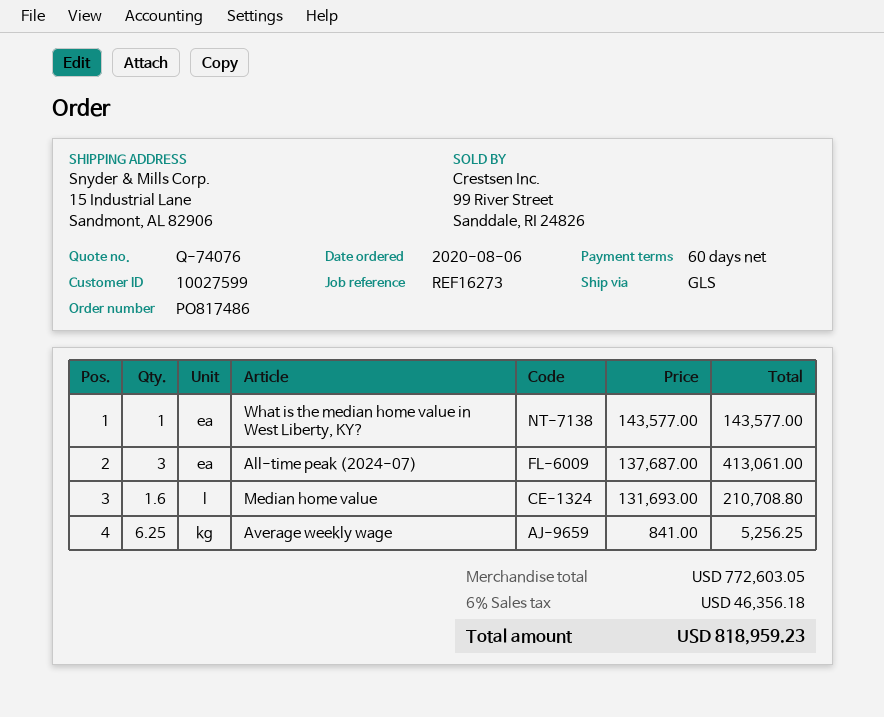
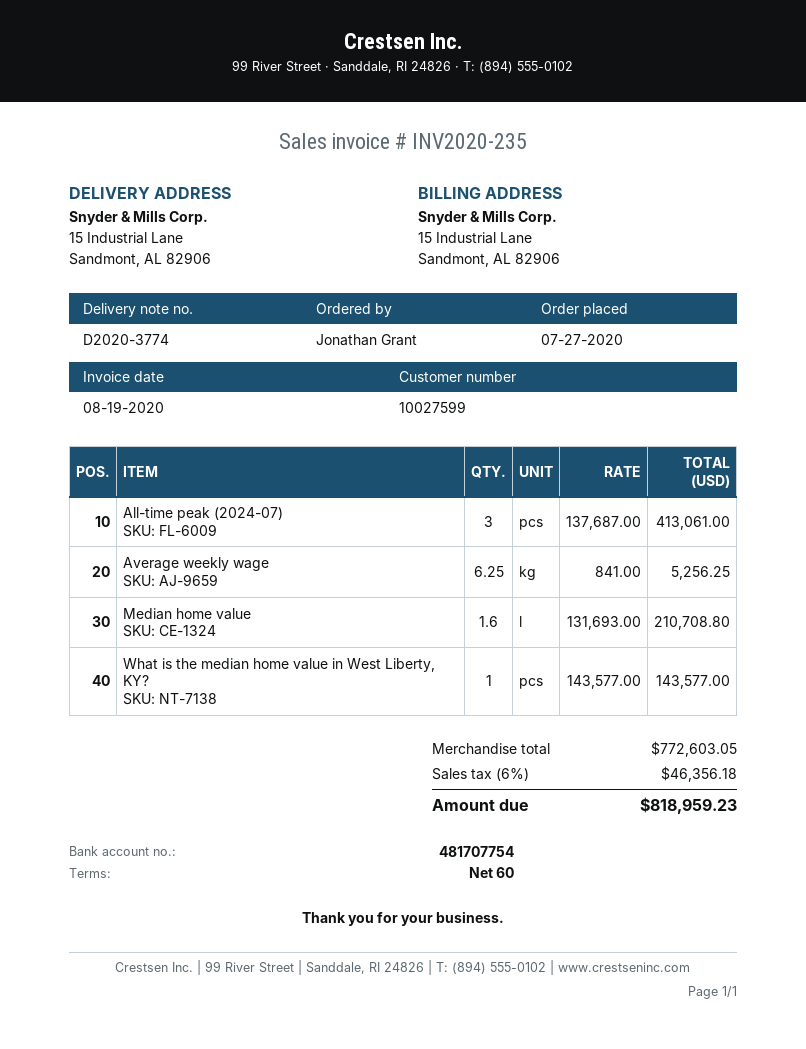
order date: 2020-08-06 -> 2020-07-27

